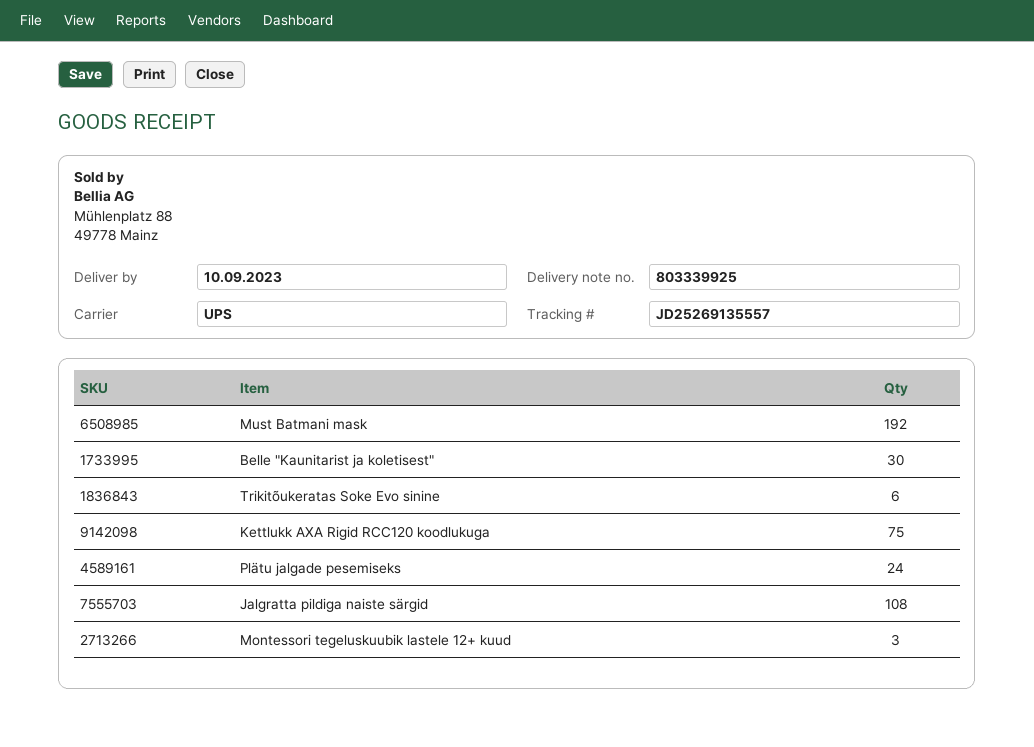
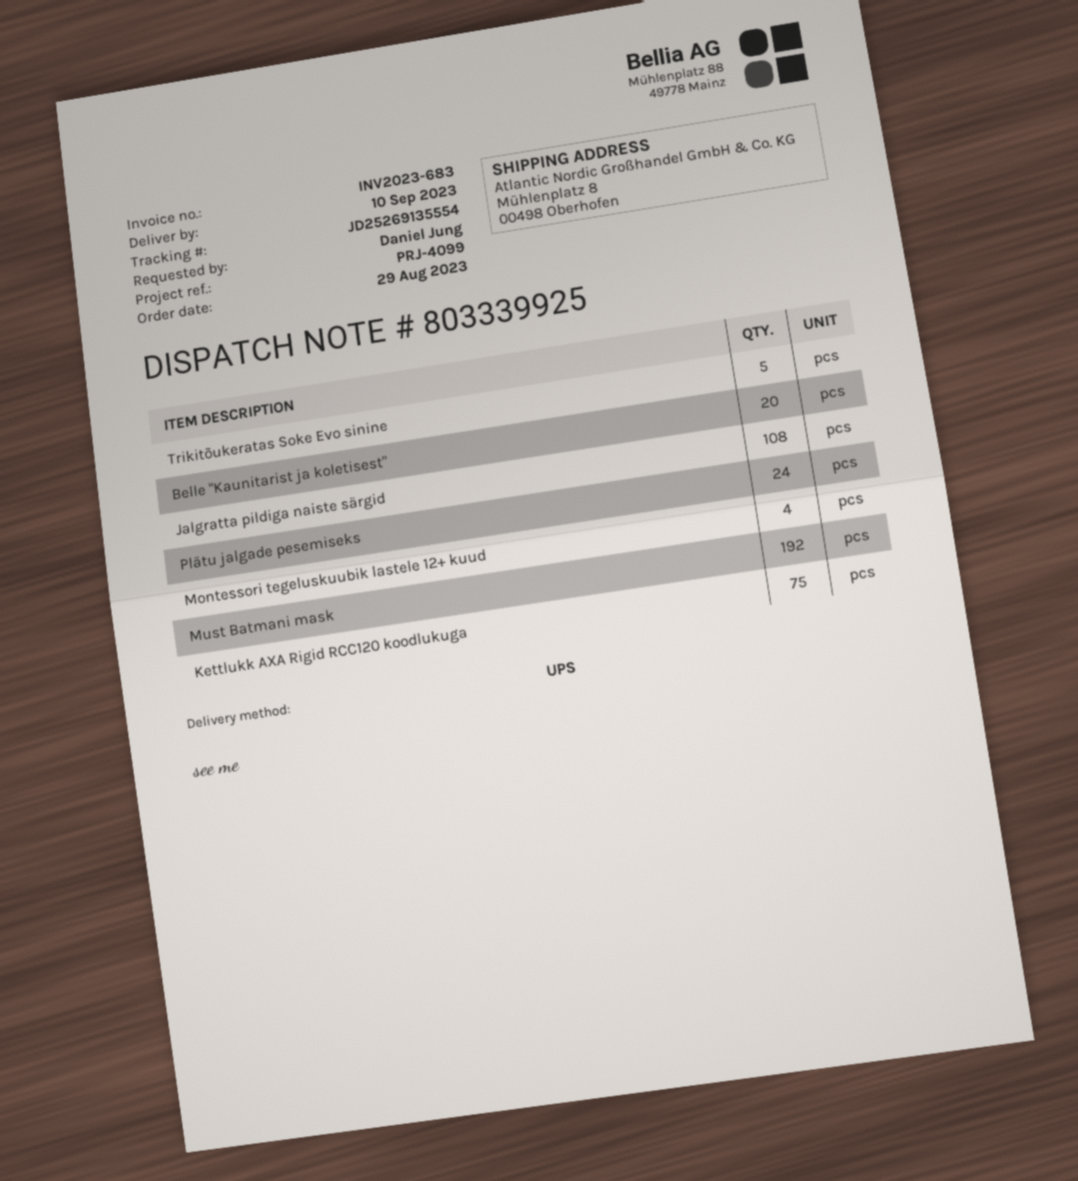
tracking number: JD25269135557 -> JD25269135554
Belle "Kaunitarist ja koletisest": 30 -> 20
Trikitõukeratas Soke Evo sinine: 6 -> 5
Montessori tegeluskuubik lastele 12+ kuud: 3 -> 4

